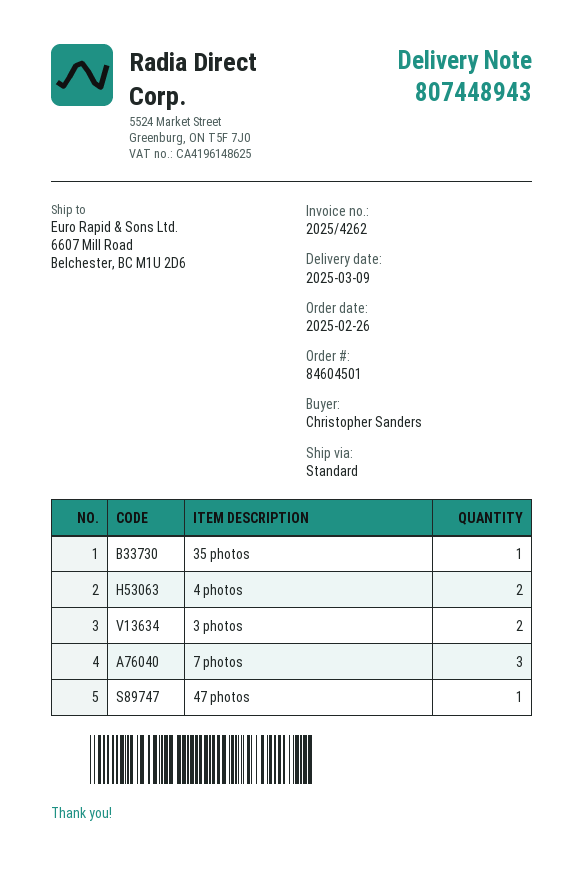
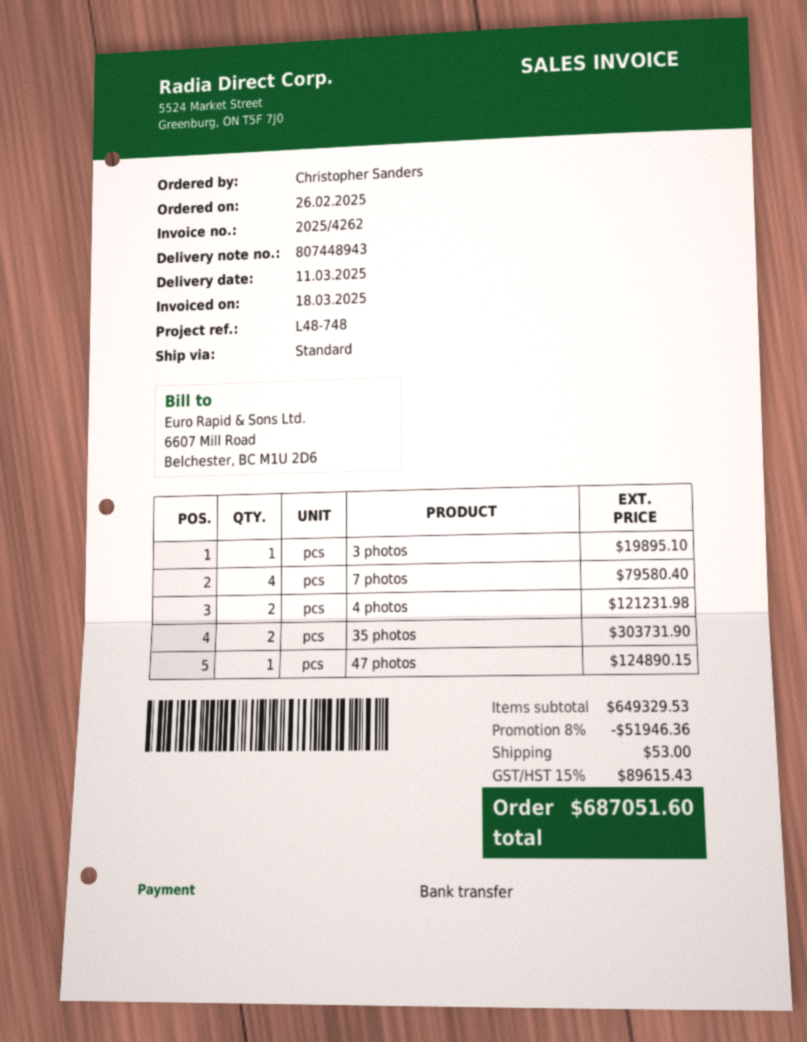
delivery date: 2025-03-09 -> 2025-03-11
35 photos: 1 -> 2
3 photos: 2 -> 1
7 photos: 3 -> 4

